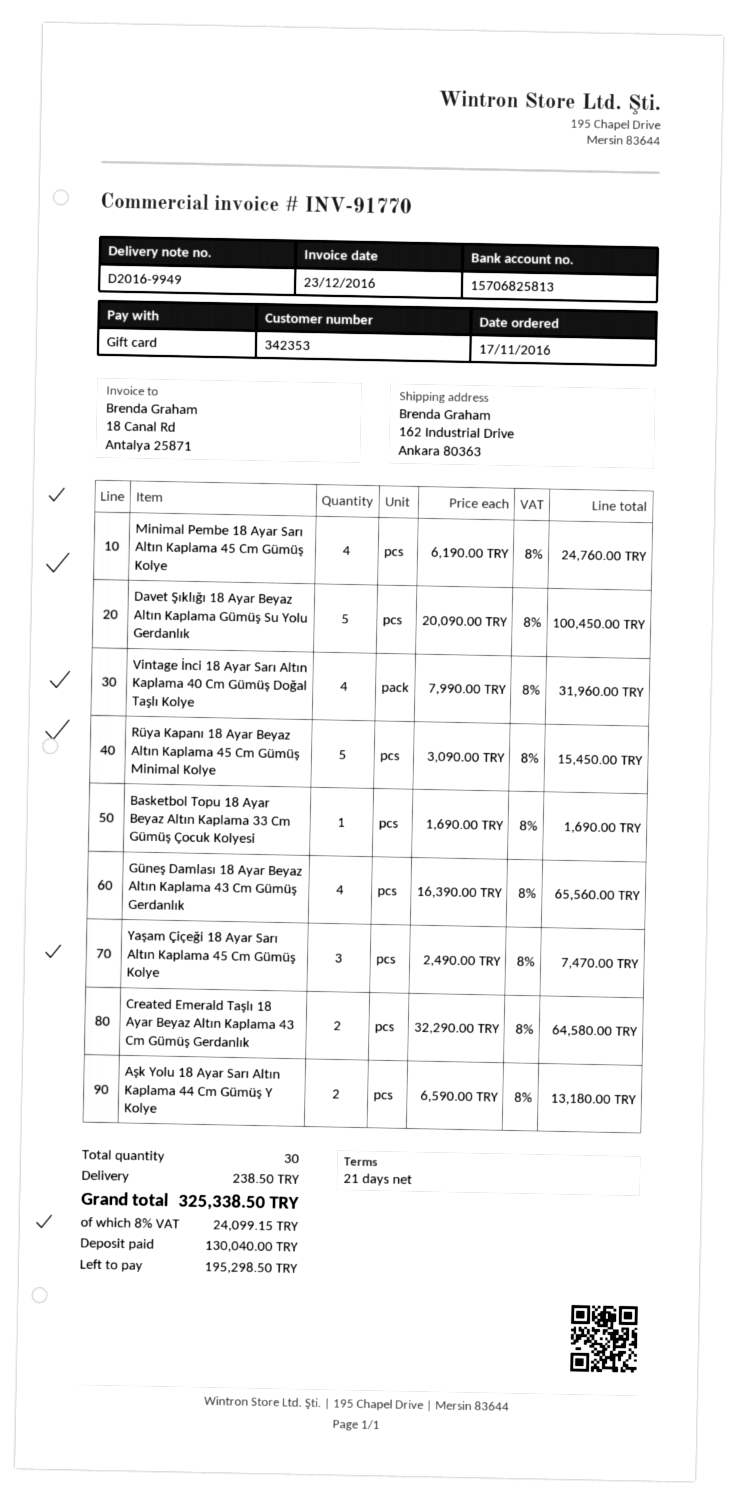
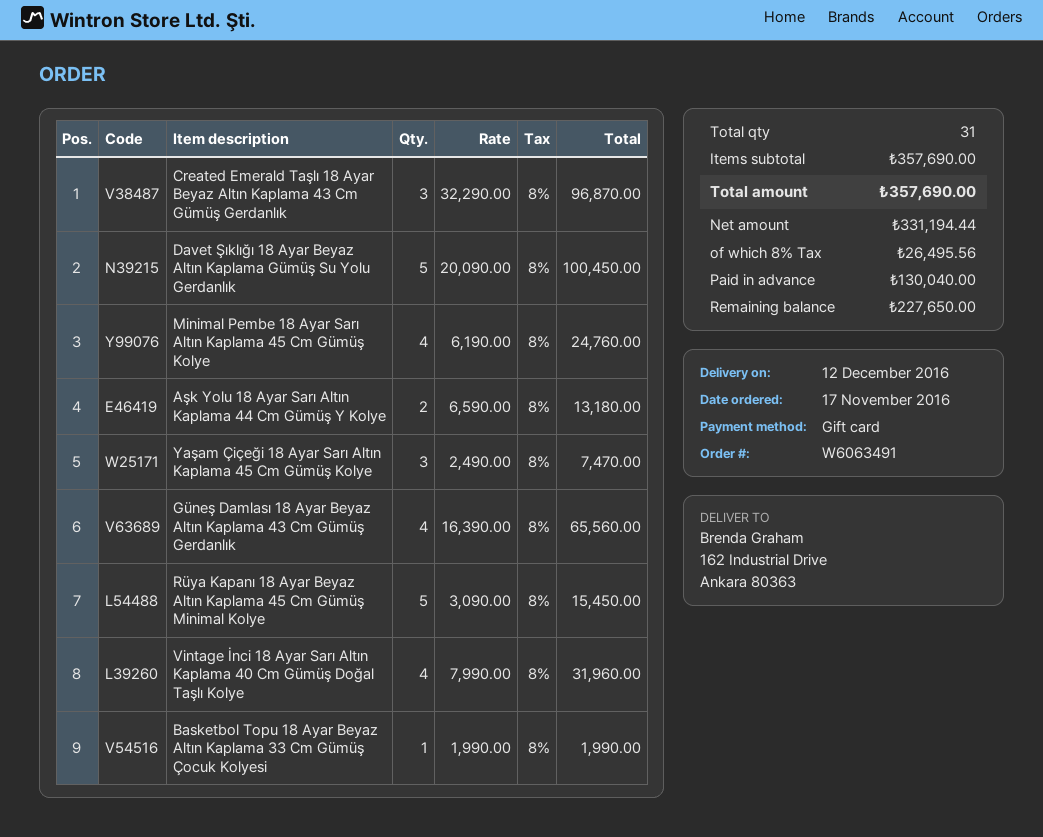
Basketbol Topu 18 Ayar Beyaz Altın Kaplama 33 Cm Gümüş Çocuk Kolyesi: 1 x 1690.00 = 1690.00 -> 1 x 1990.00 = 1990.00
Created Emerald Taşlı 18 Ayar Beyaz Altın Kaplama 43 Cm Gümüş Gerdanlık: 2 x 32290.00 = 64580.00 -> 3 x 32290.00 = 96870.00
total quantity: 30 -> 31
shipping: 238.50 -> none
tax: 8% = 24099.15 -> 8% = 26495.56
total: 325338.50 -> 357690.00
balance: 195298.50 -> 227650.00

